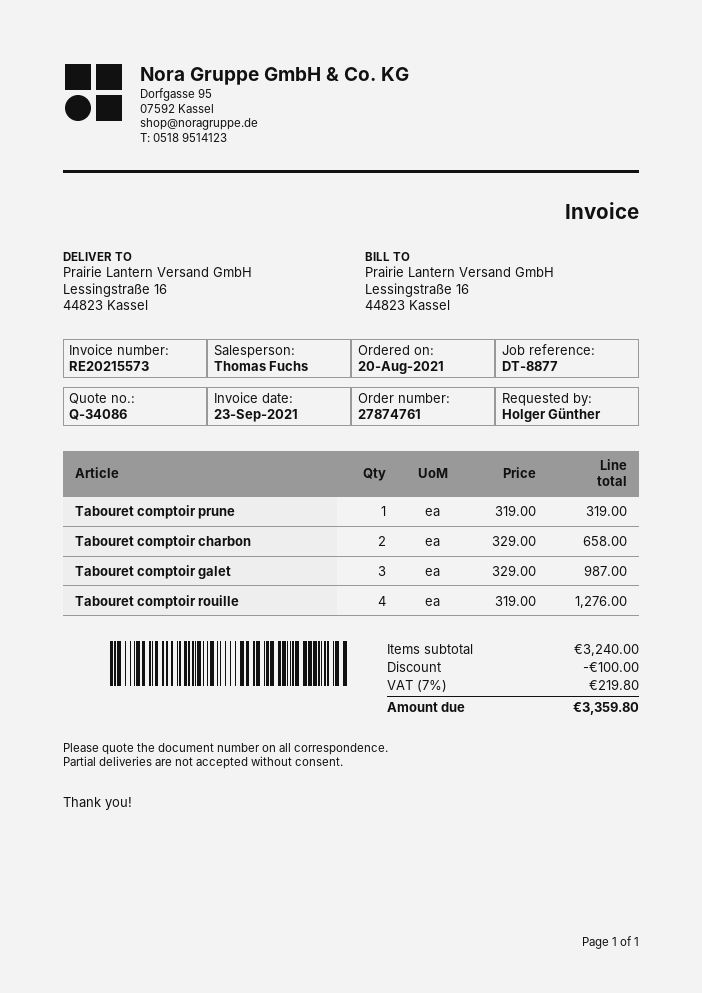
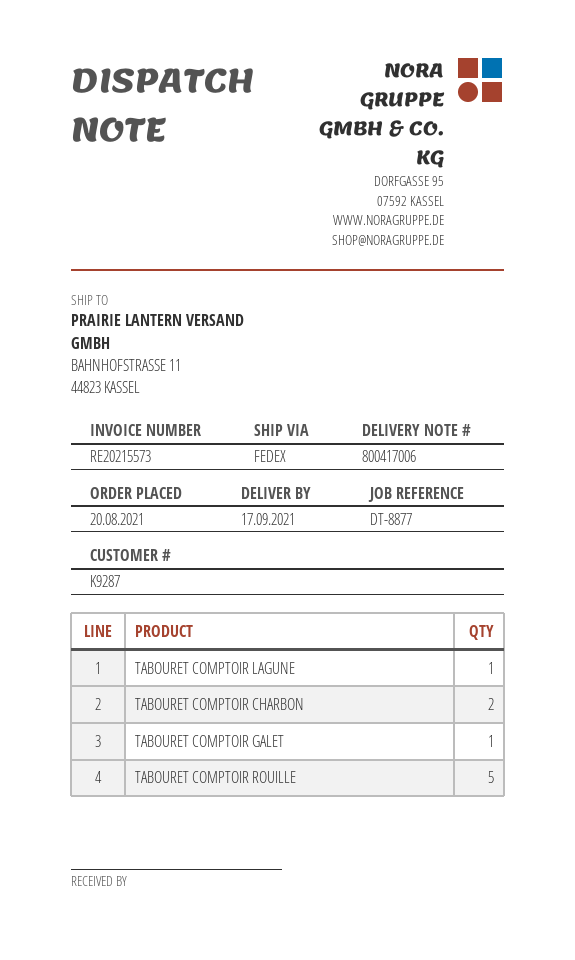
ship to: Lessingstraße 16, 44823 Kassel -> BAHNHOFSTRASSE 11, 44823 KASSEL
Tabouret comptoir prune: 1 -> none
Tabouret comptoir galet: 3 -> 1
Tabouret comptoir rouille: 4 -> 5
TABOURET COMPTOIR LAGUNE: none -> 1

